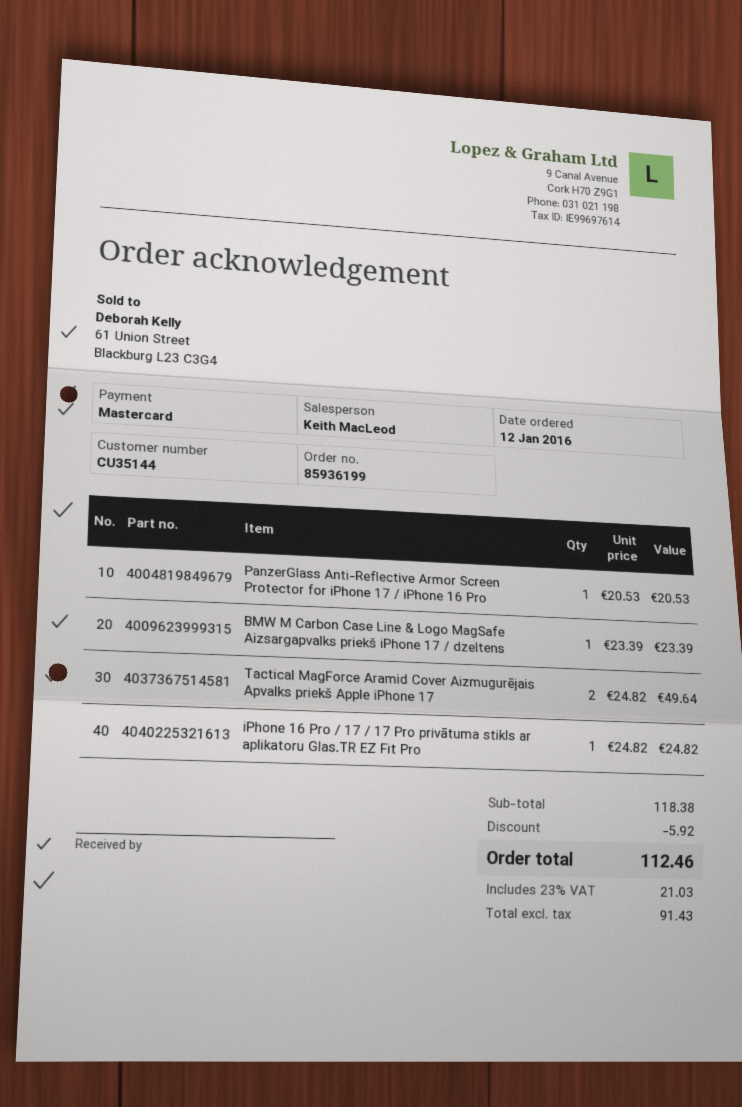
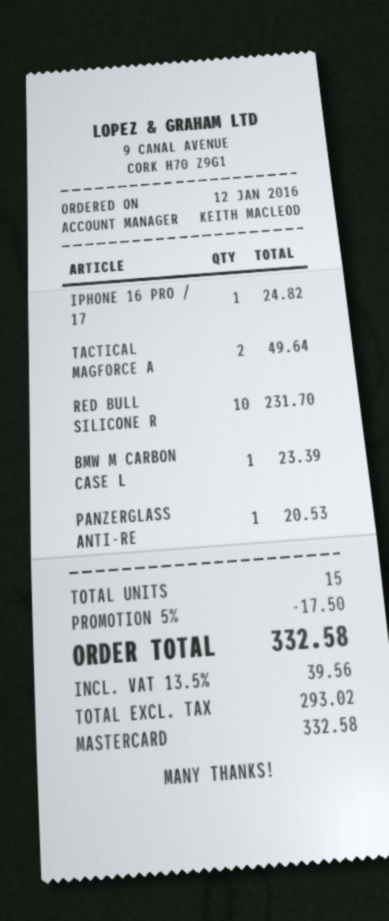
RED BULL SILICONE R: none -> 10 for 231.70
discount: 5.92 -> 17.50
net: 91.43 -> 293.02
tax: 23% = 21.03 -> 13.5% = 39.56
total: 112.46 -> 332.58

